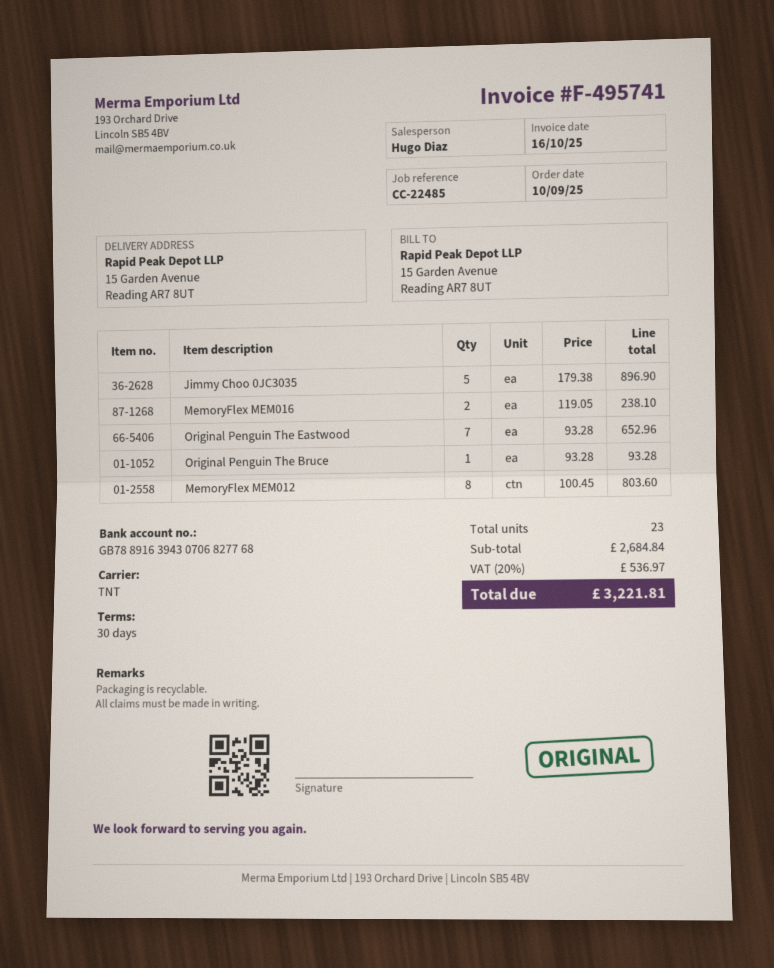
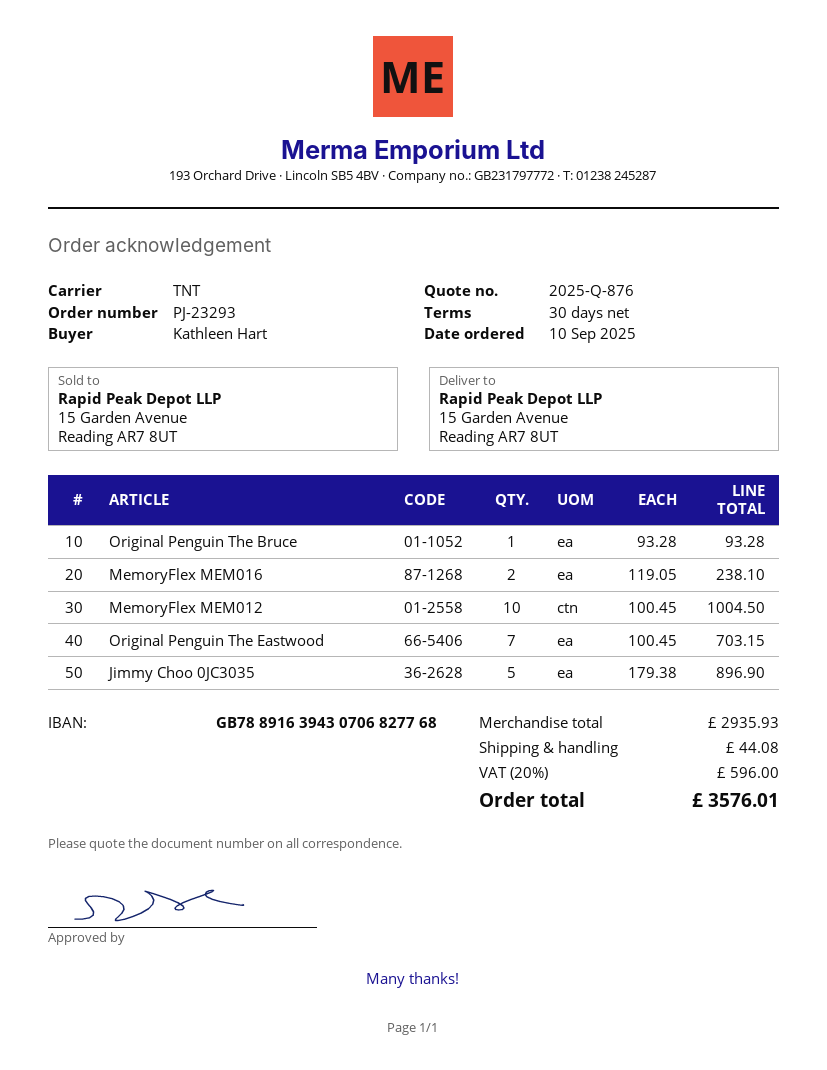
Original Penguin The Eastwood: 7 x 93.28 = 652.96 -> 7 x 100.45 = 703.15
MemoryFlex MEM012: 8 x 100.45 = 803.60 -> 10 x 100.45 = 1004.50
subtotal: 2684.84 -> 2935.93
shipping: none -> 44.08
tax: 20% = 536.97 -> 20% = 596.00
total: 3221.81 -> 3576.01

